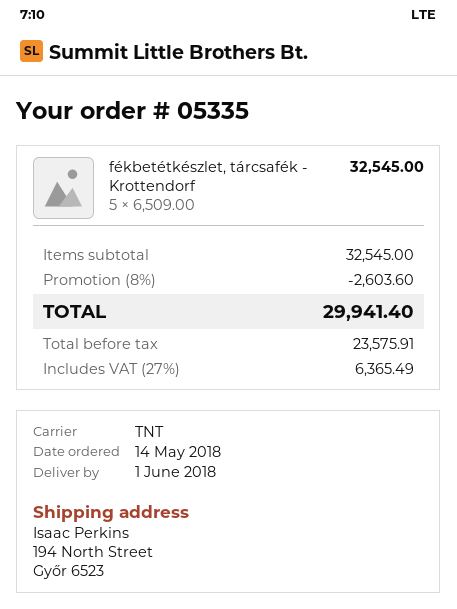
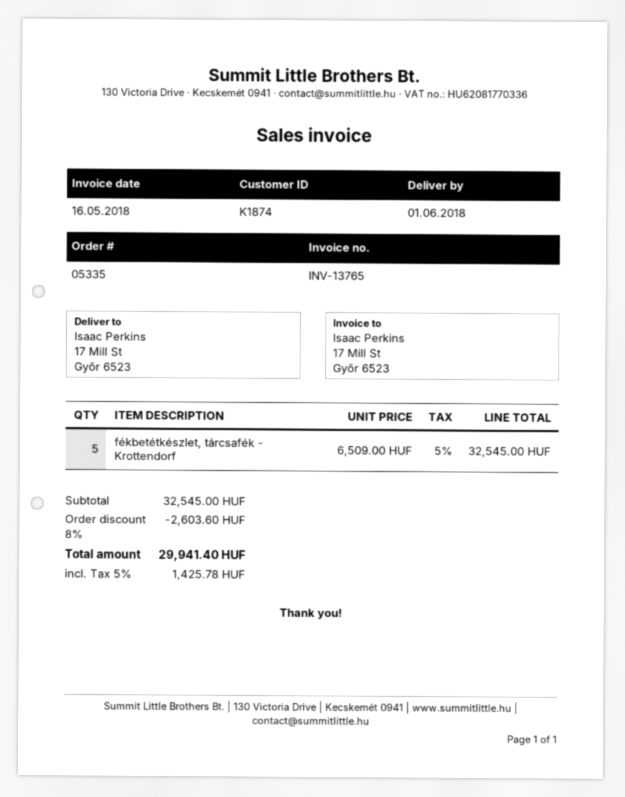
ship to: 194 North Street, Győr 6523 -> 17 Mill St, Győr 6523
tax: 27% = 6365.49 -> 5% = 1425.78

